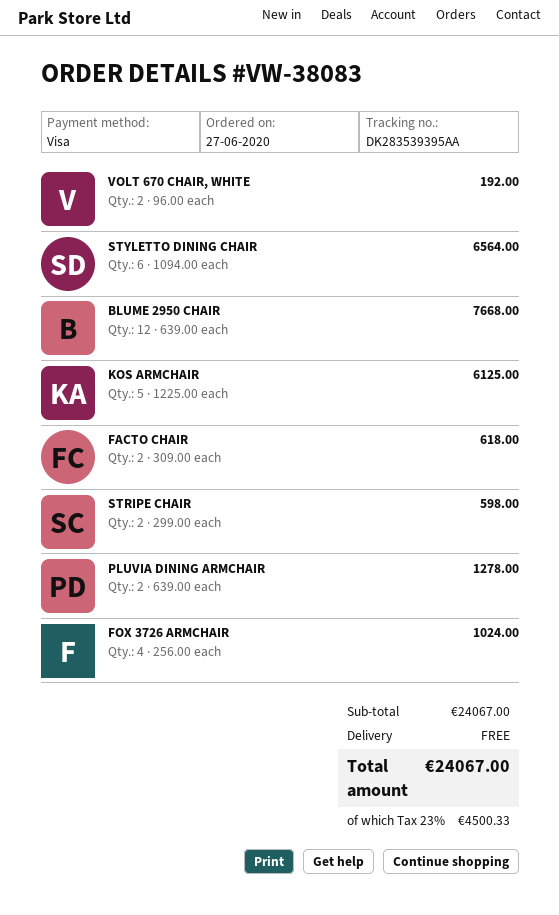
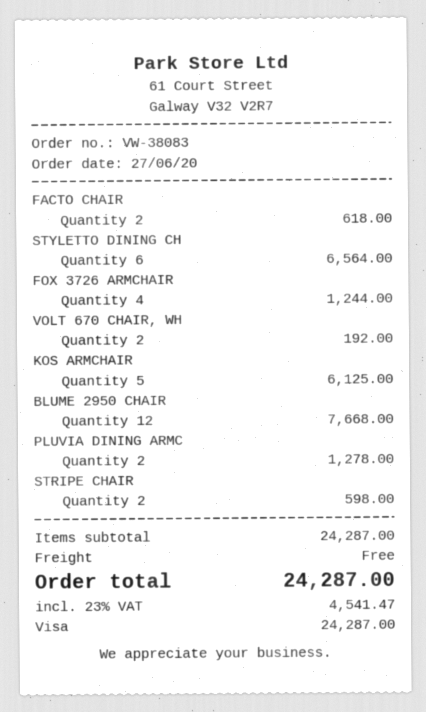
FOX 3726 ARMCHAIR: 4 for 1024.00 -> 4 for 1244.00
subtotal: 24067.00 -> 24287.00
tax: 23% = 4500.33 -> 23% = 4541.47
total: 24067.00 -> 24287.00

